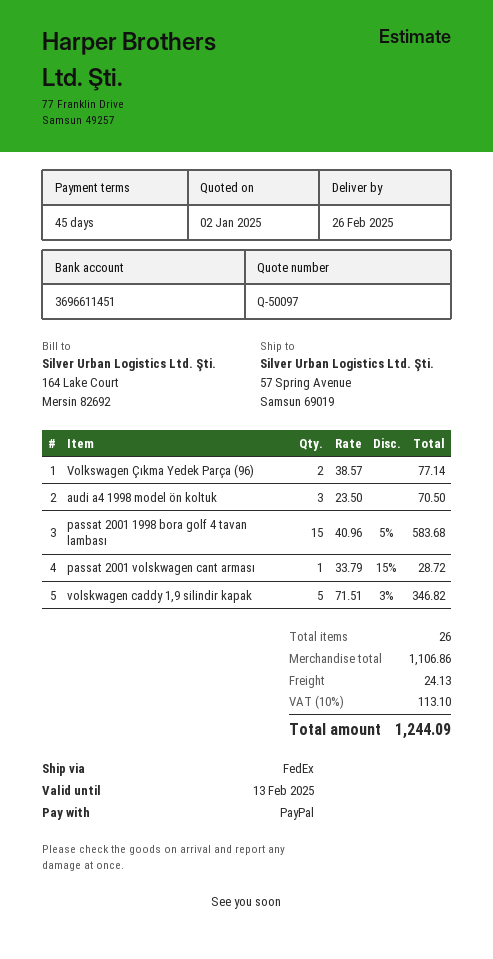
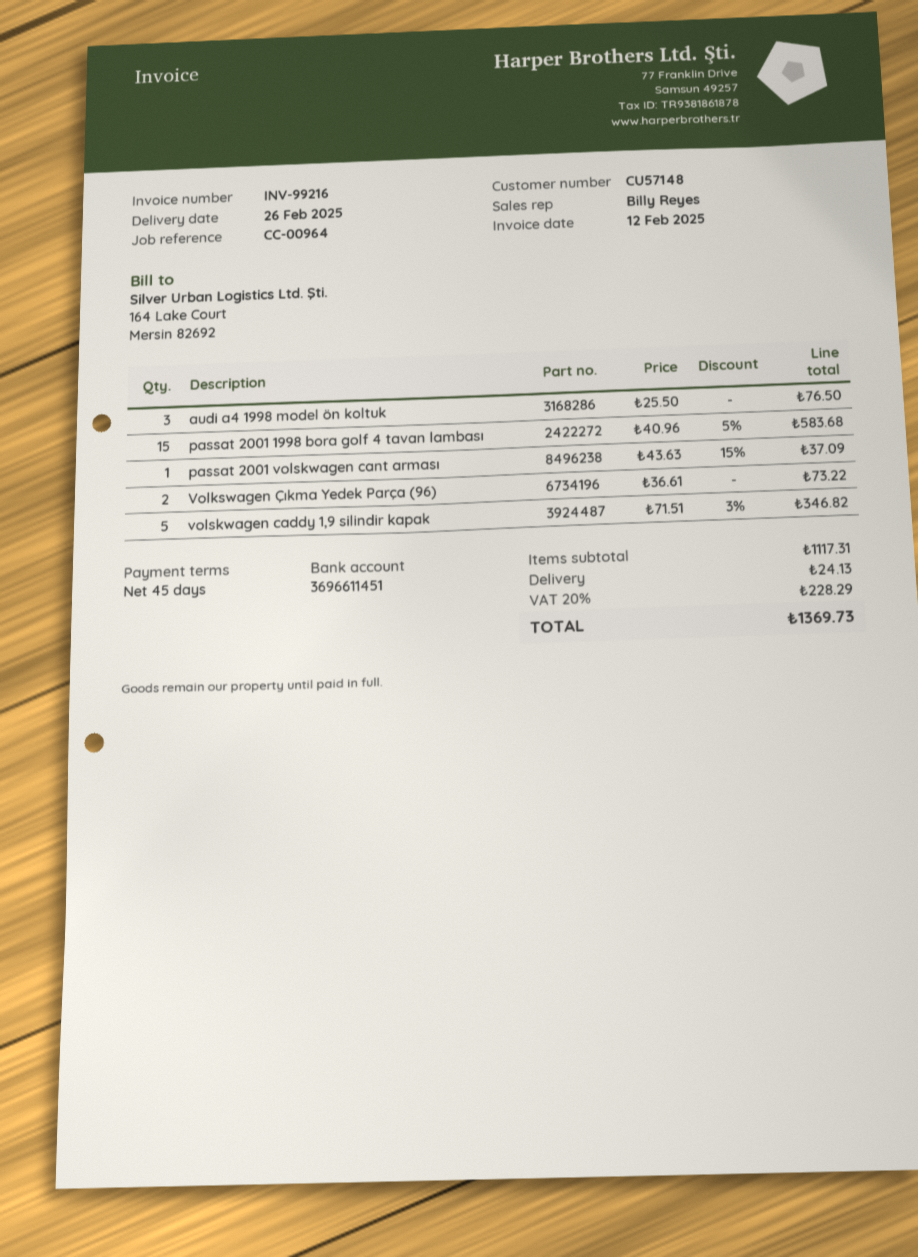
Volkswagen Çıkma Yedek Parça (96): 2 x 38.57 = 77.14 -> 2 x 36.61 = 73.22
audi a4 1998 model ön koltuk: 3 x 23.50 = 70.50 -> 3 x 25.50 = 76.50
passat 2001 volskwagen cant arması: 1 x 33.79 - 15% = 28.72 -> 1 x 43.63 - 15% = 37.09
subtotal: 1106.86 -> 1117.31
tax: 10% = 113.10 -> 20% = 228.29
total: 1244.09 -> 1369.73

